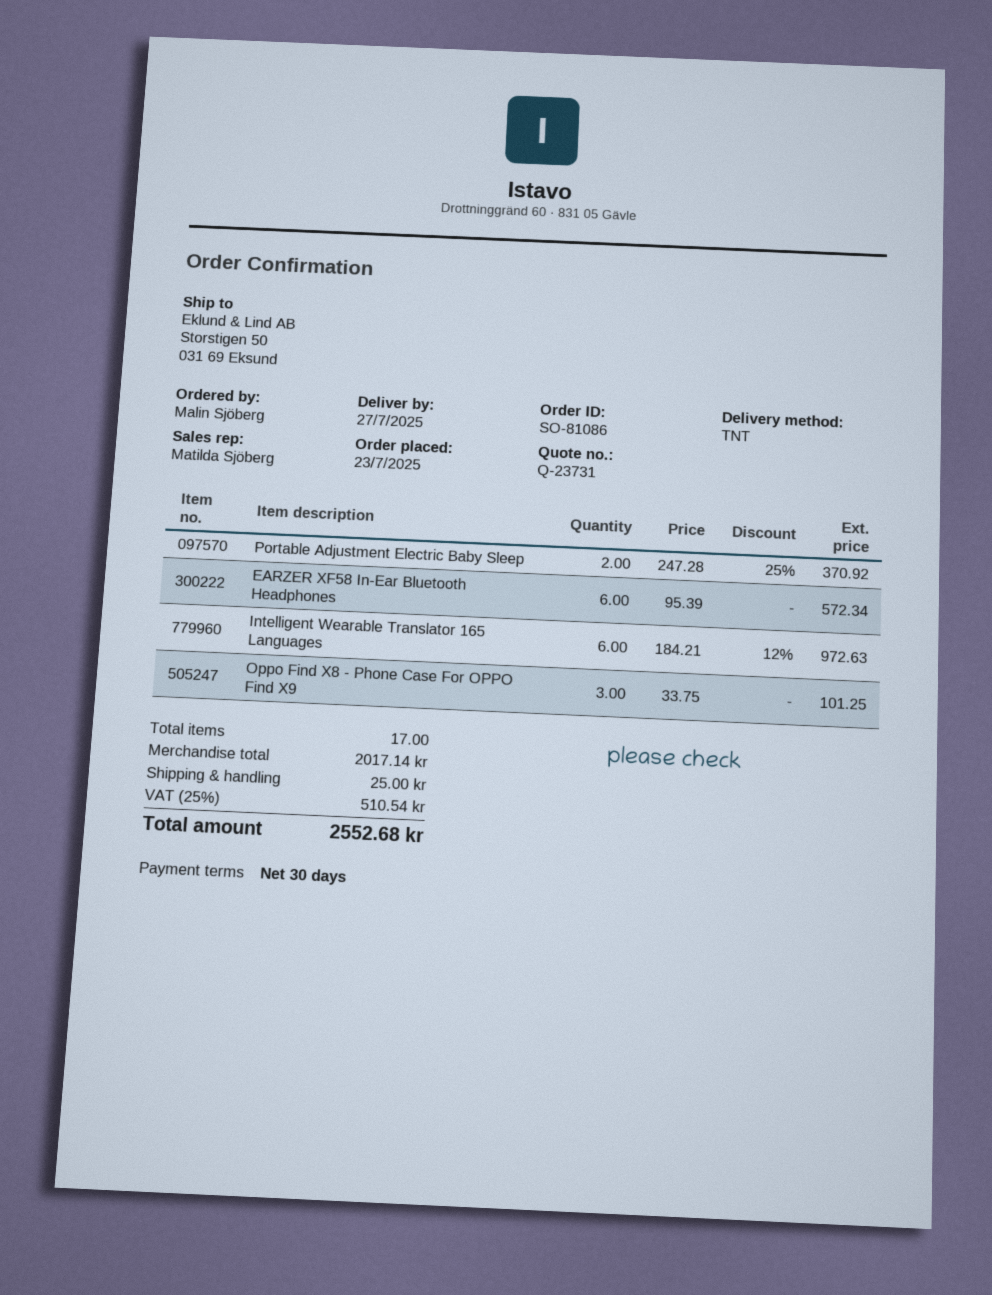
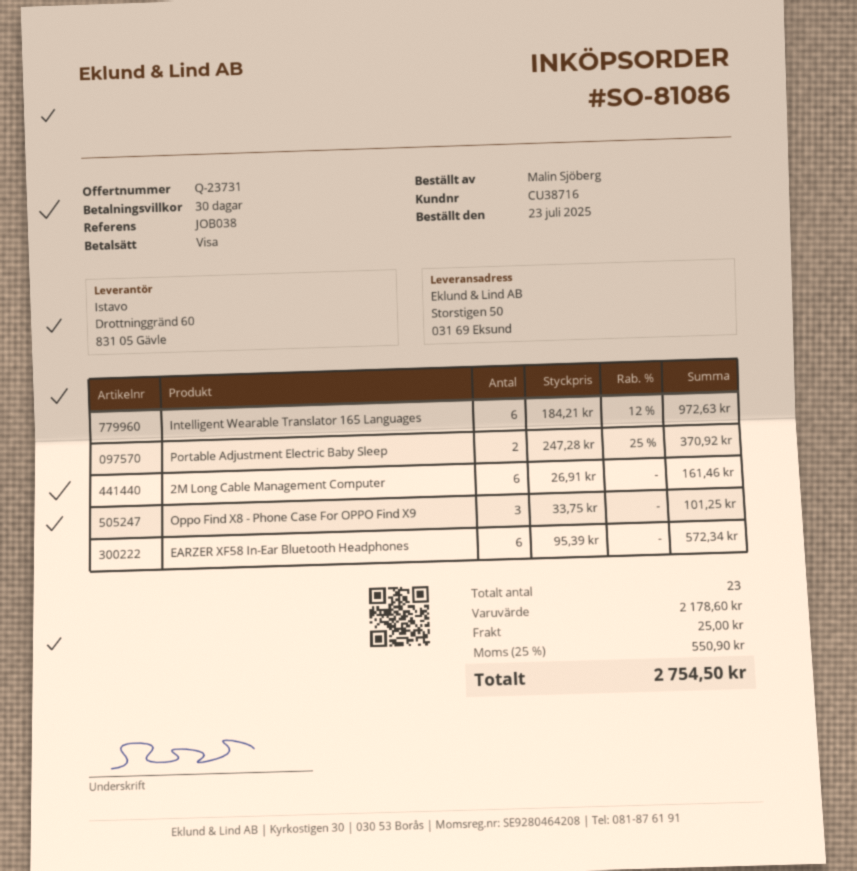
2M Long Cable Management Computer: none -> 6 x 26.91 = 161.46
total quantity: 17 -> 23
subtotal: 2017.14 -> 2178.60
tax: 25% = 510.54 -> 25% = 550.90
total: 2552.68 -> 2754.50

